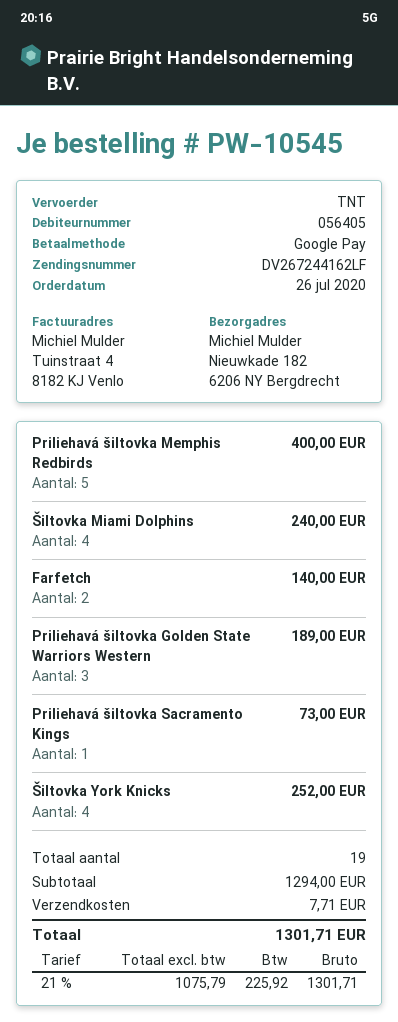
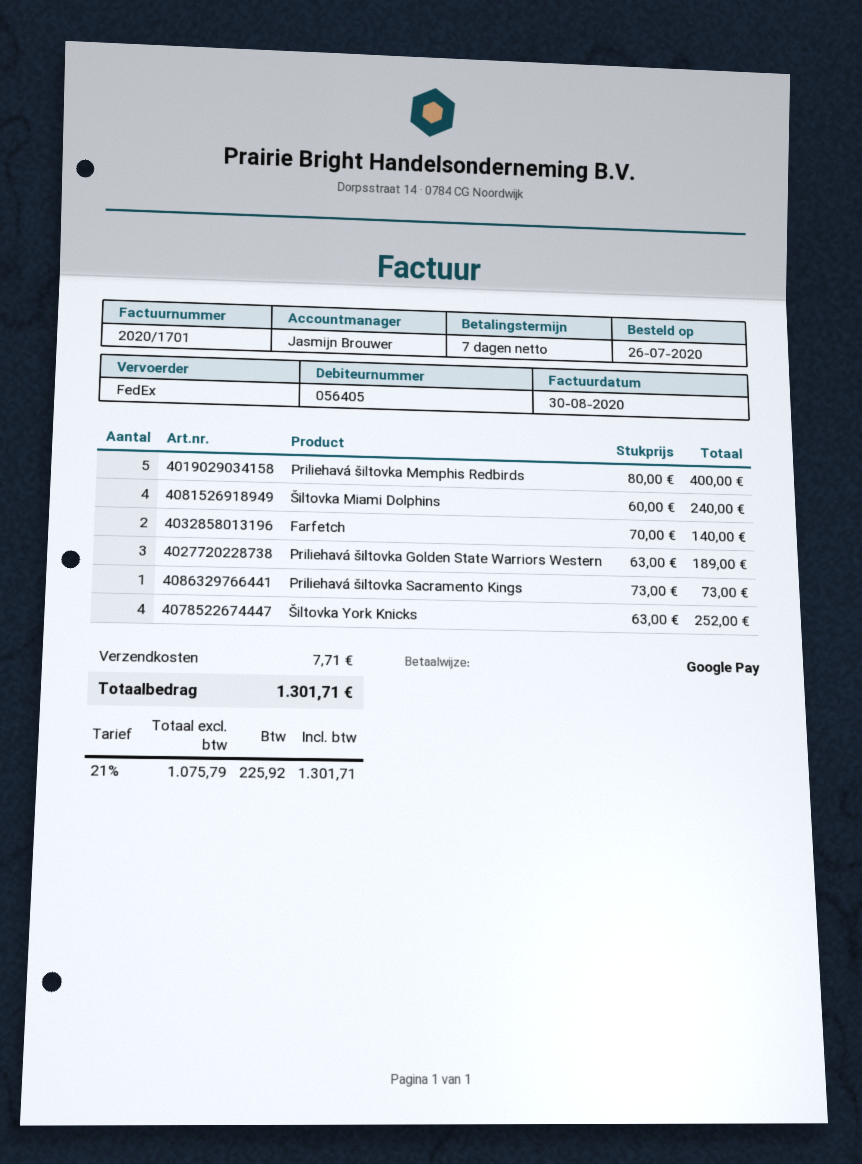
shipping method: TNT -> FedEx

